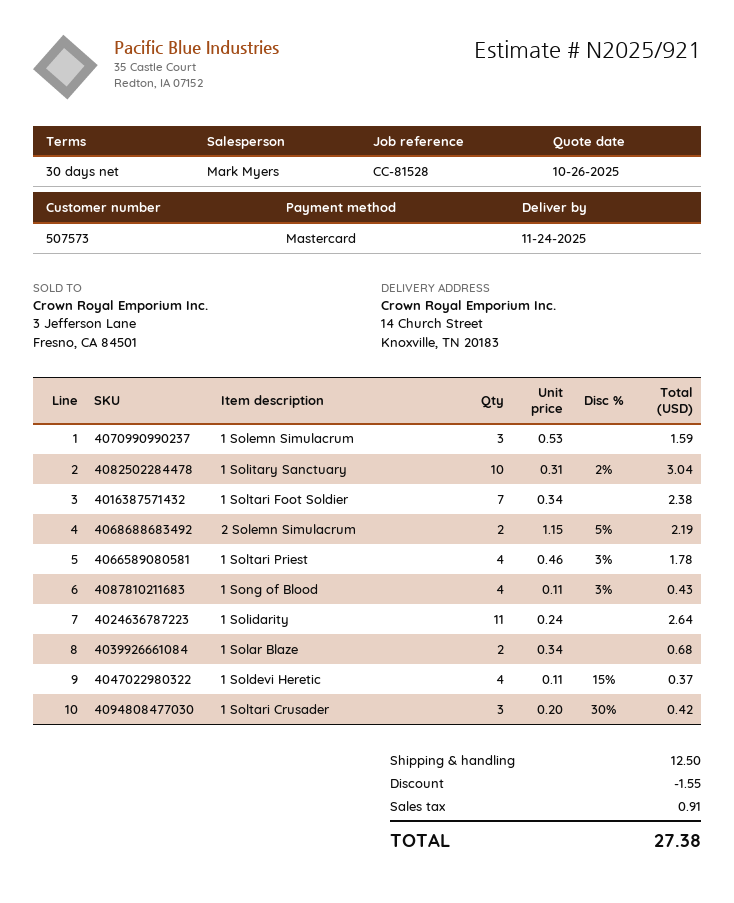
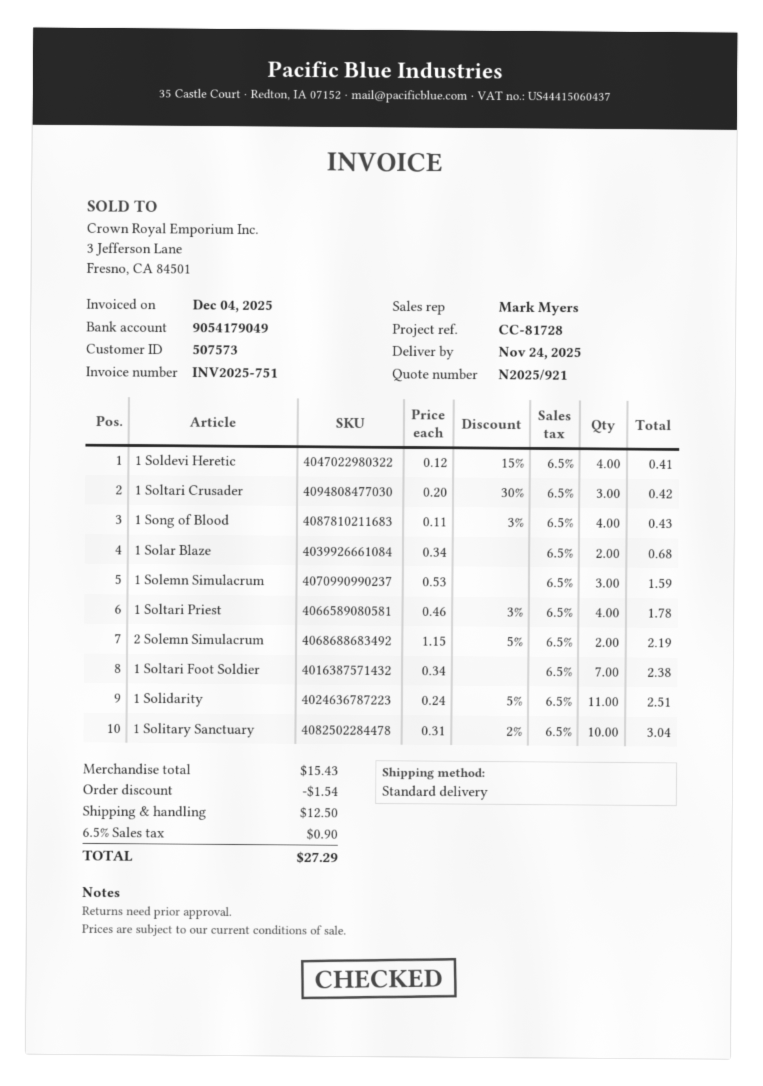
reference: CC-81528 -> CC-81728
1 Solidarity: 11 x 0.24 = 2.64 -> 11 x 0.24 - 5% = 2.51
1 Soldevi Heretic: 4 x 0.11 - 15% = 0.37 -> 4 x 0.12 - 15% = 0.41
discount: 1.55 -> 1.54
tax: 0.91 -> 0.90
total: 27.38 -> 27.29

